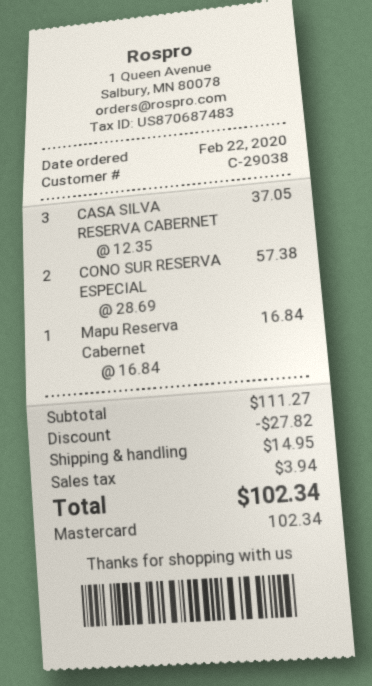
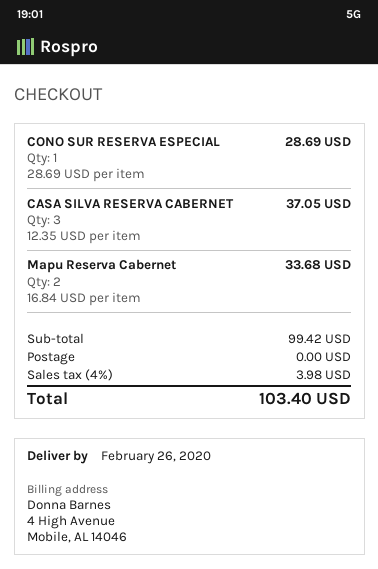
CONO SUR RESERVA ESPECIAL: 2 x 28.69 = 57.38 -> 1 x 28.69 = 28.69
Mapu Reserva Cabernet: 1 x 16.84 = 16.84 -> 2 x 16.84 = 33.68
subtotal: 111.27 -> 99.42
discount: 27.82 -> none
shipping: 14.95 -> 0.00
tax: 3.94 -> 3.98
total: 102.34 -> 103.40

